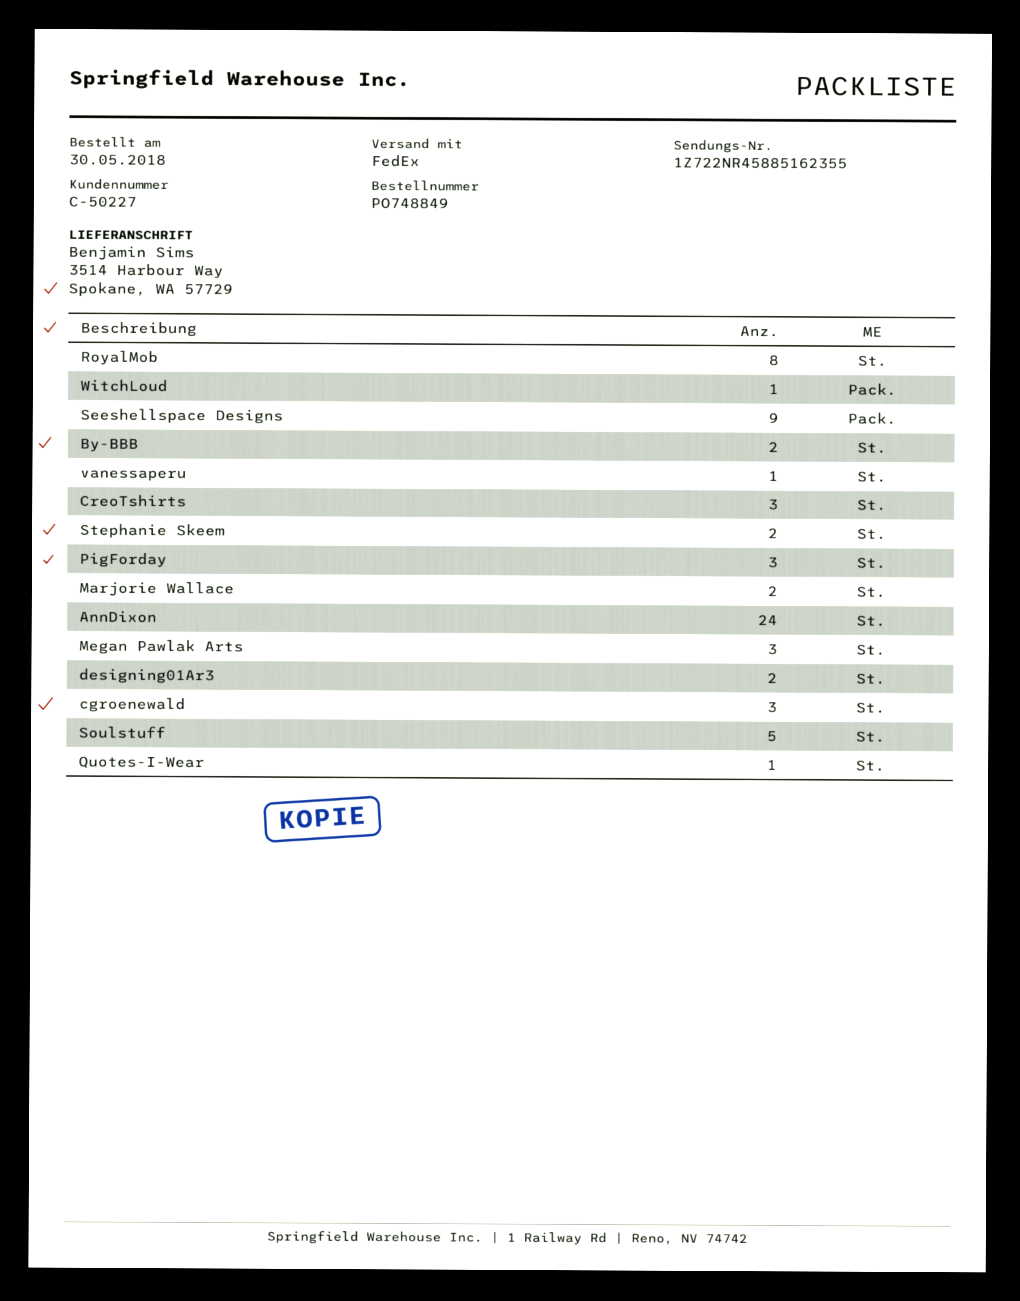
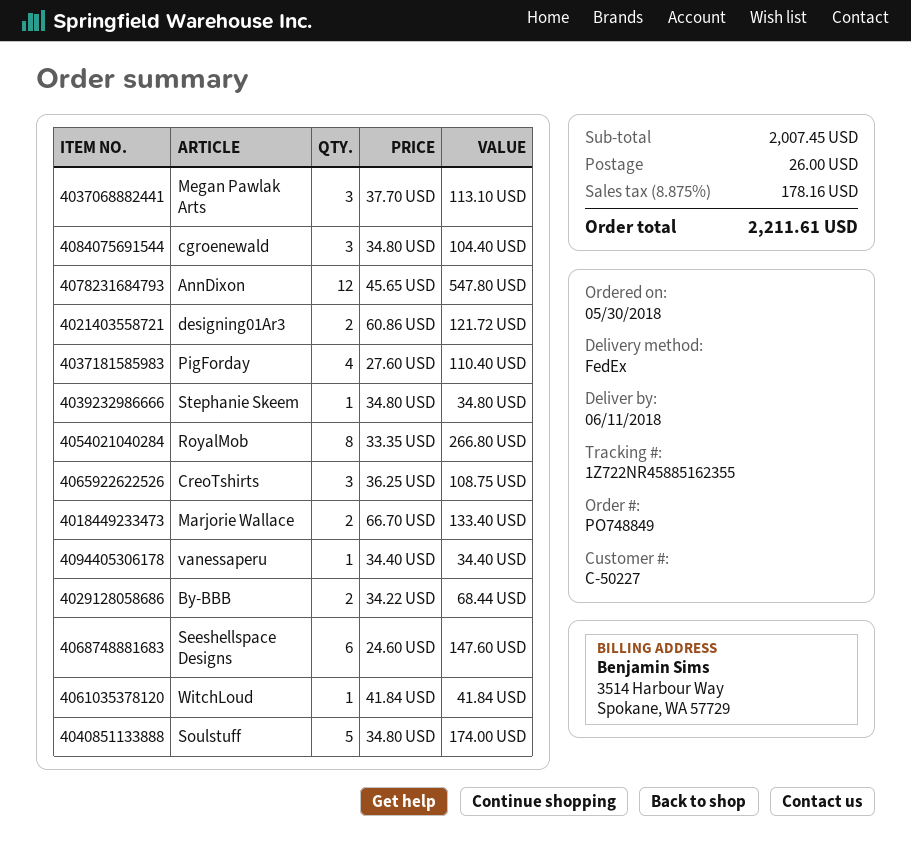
Seeshellspace Designs: 9 -> 6
Stephanie Skeem: 2 -> 1
PigForday: 3 -> 4
AnnDixon: 24 -> 12
Quotes-I-Wear: 1 -> none

